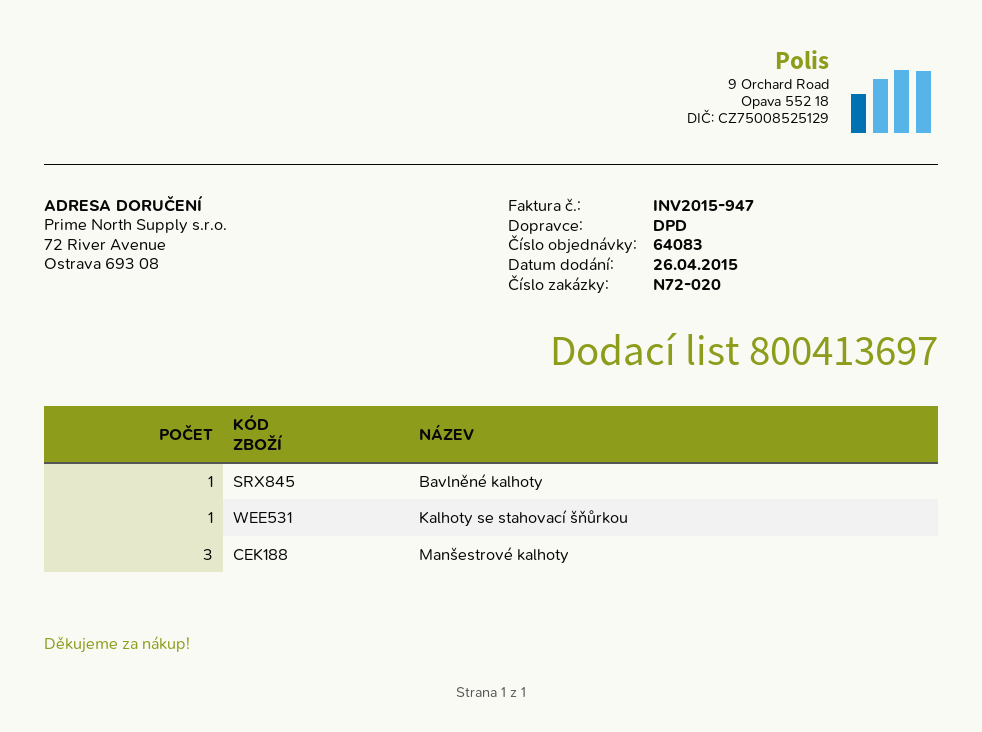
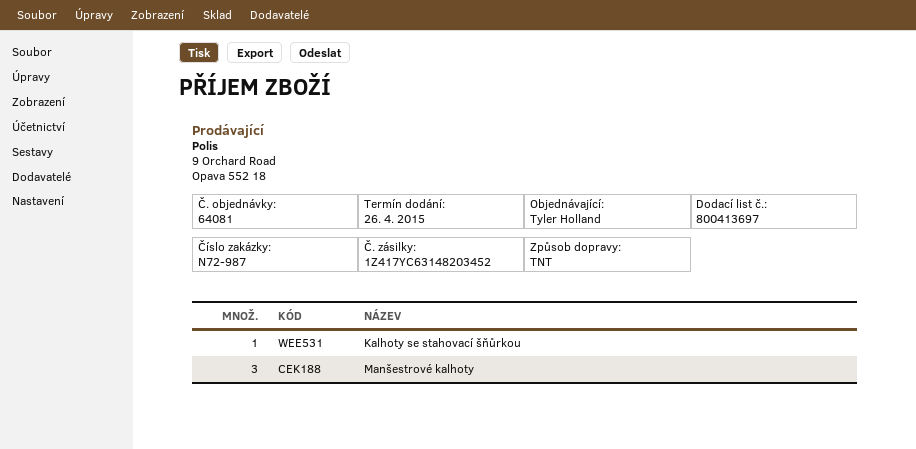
order number: 64083 -> 64081
reference: N72-020 -> N72-987
shipping method: DPD -> TNT
Bavlněné kalhoty: 1 -> none

